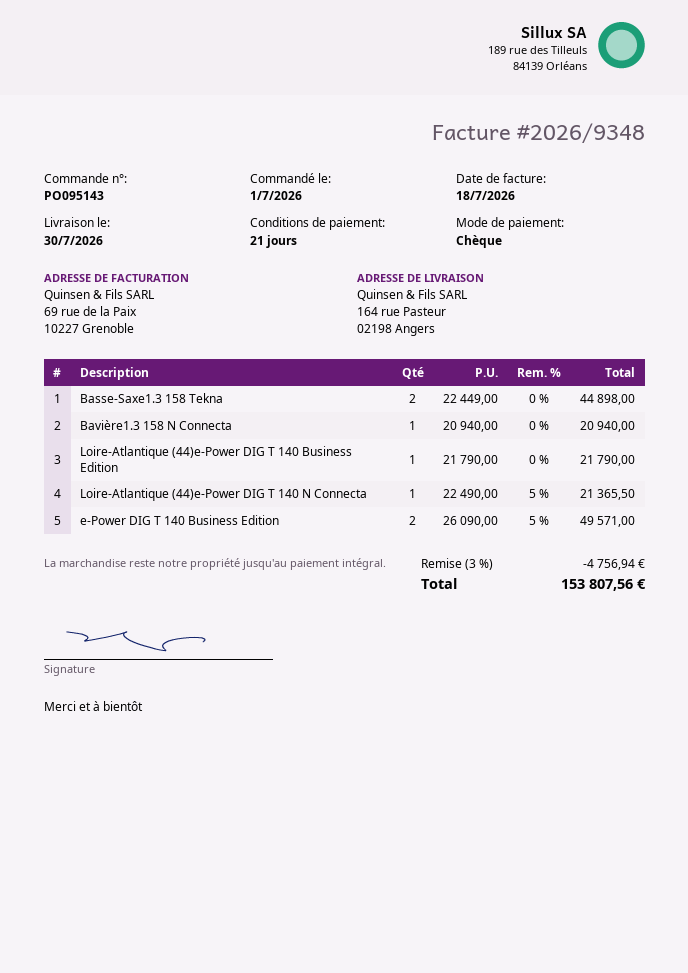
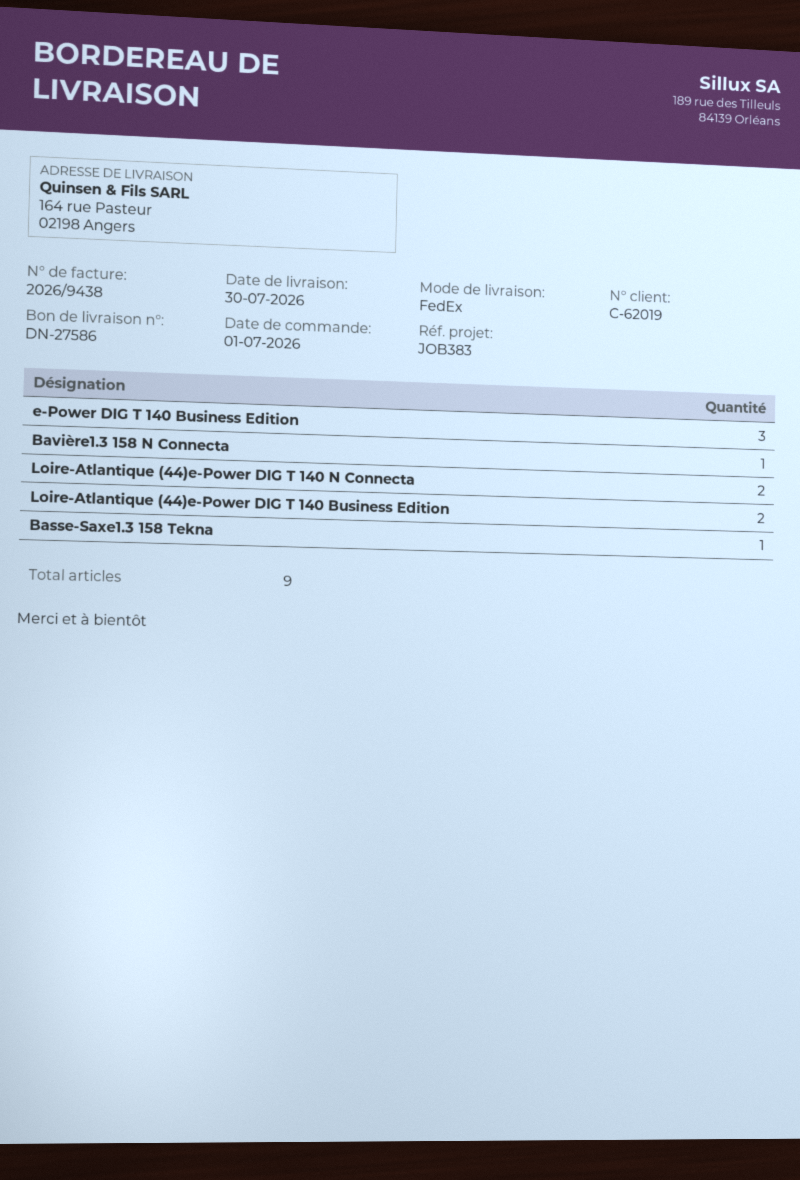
invoice number: 2026/9348 -> 2026/9438
Basse-Saxe1.3 158 Tekna: 2 -> 1
Loire-Atlantique (44)e-Power DIG T 140 Business Edition: 1 -> 2
Loire-Atlantique (44)e-Power DIG T 140 N Connecta: 1 -> 2
e-Power DIG T 140 Business Edition: 2 -> 3

